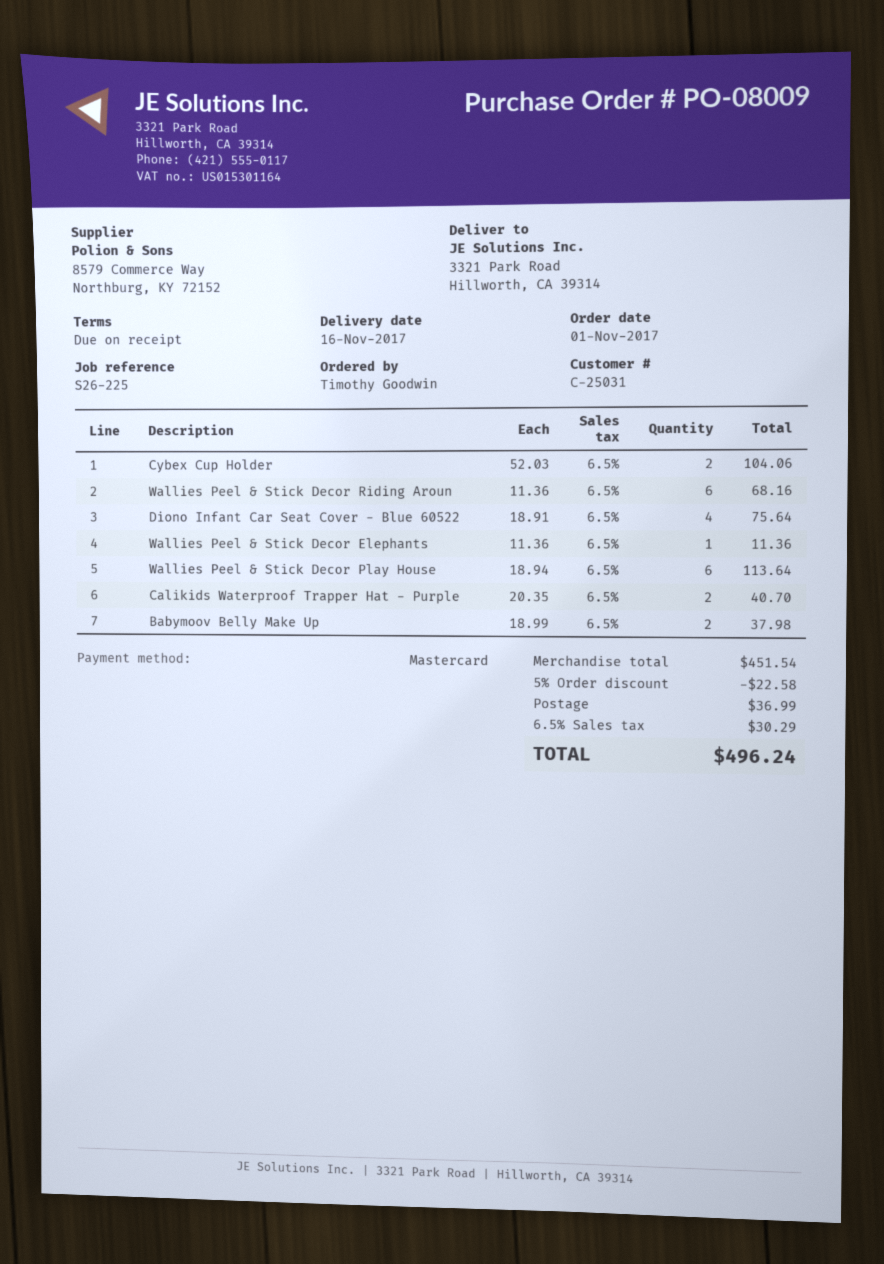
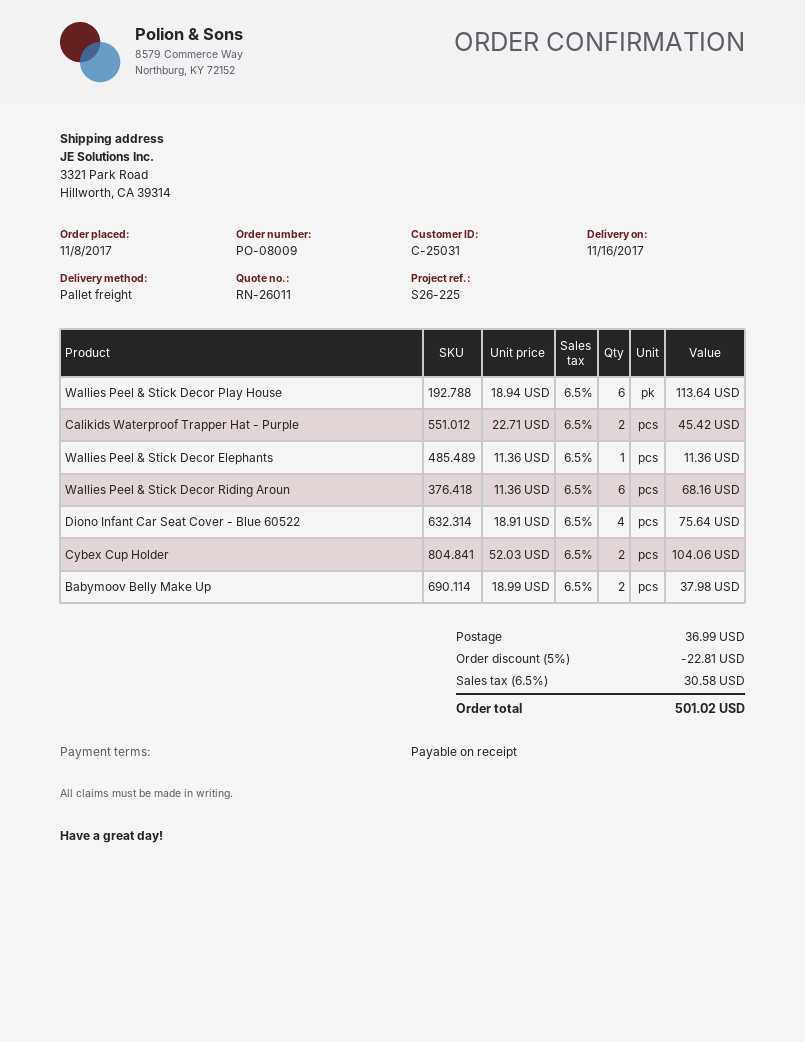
order date: 2017-11-01 -> 2017-11-08
Calikids Waterproof Trapper Hat - Purple: 2 x 20.35 = 40.70 -> 2 x 22.71 = 45.42
discount: 5% = 22.58 -> 5% = 22.81
tax: 6.5% = 30.29 -> 6.5% = 30.58
total: 496.24 -> 501.02

